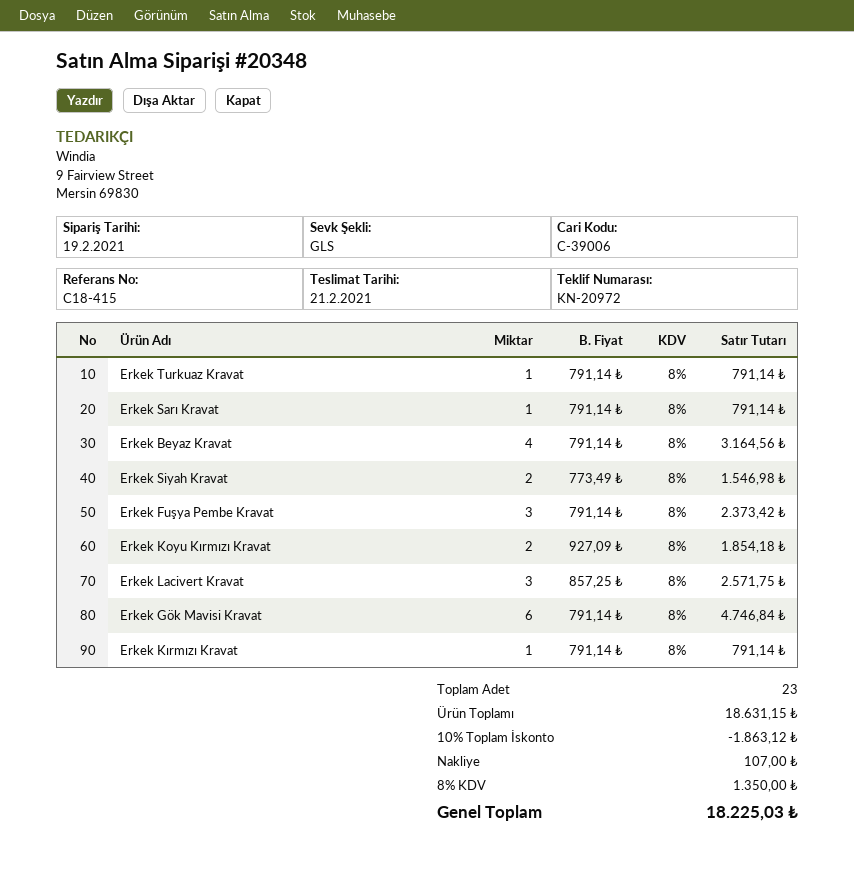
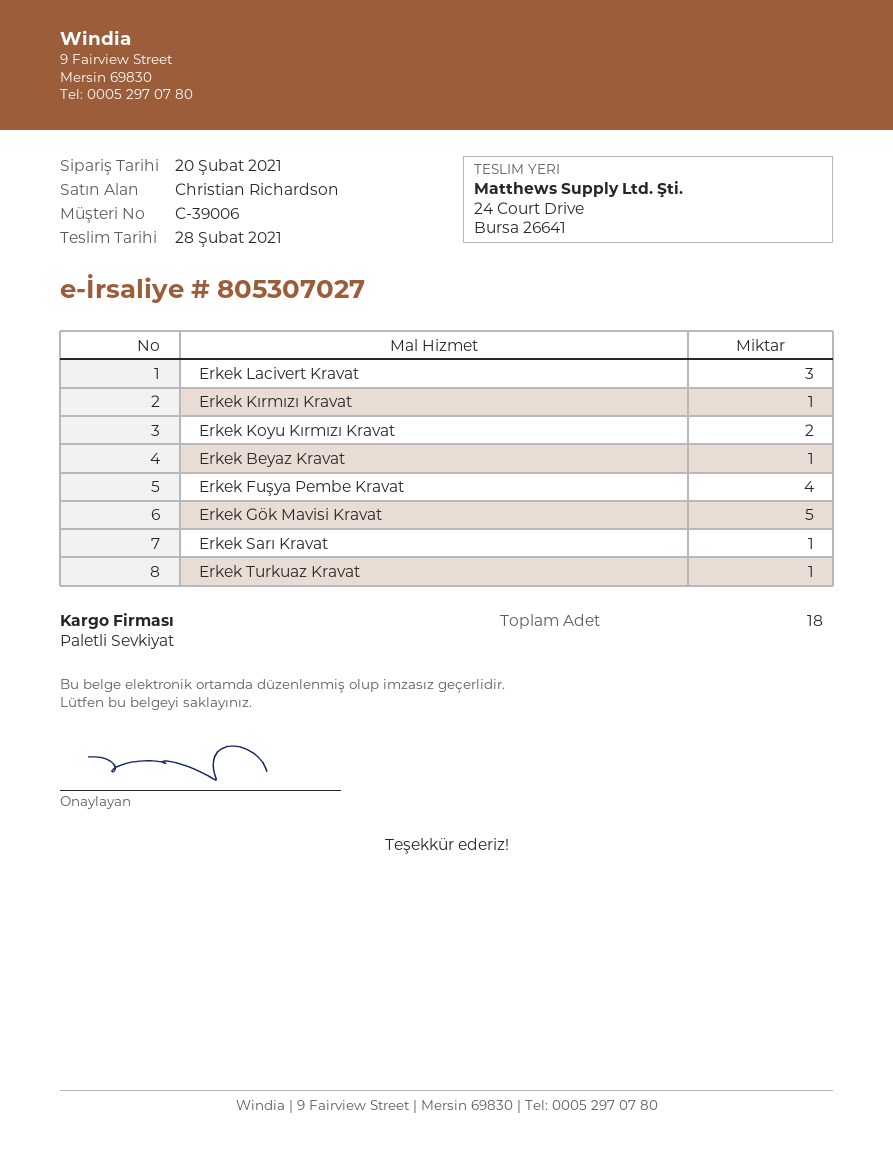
order date: 2021-02-19 -> 2021-02-20
delivery date: 2021-02-21 -> 2021-02-28
shipping method: GLS -> pallet freight
Erkek Beyaz Kravat: 4 -> 1
Erkek Siyah Kravat: 2 -> none
Erkek Fuşya Pembe Kravat: 3 -> 4
Erkek Gök Mavisi Kravat: 6 -> 5
total quantity: 23 -> 18

